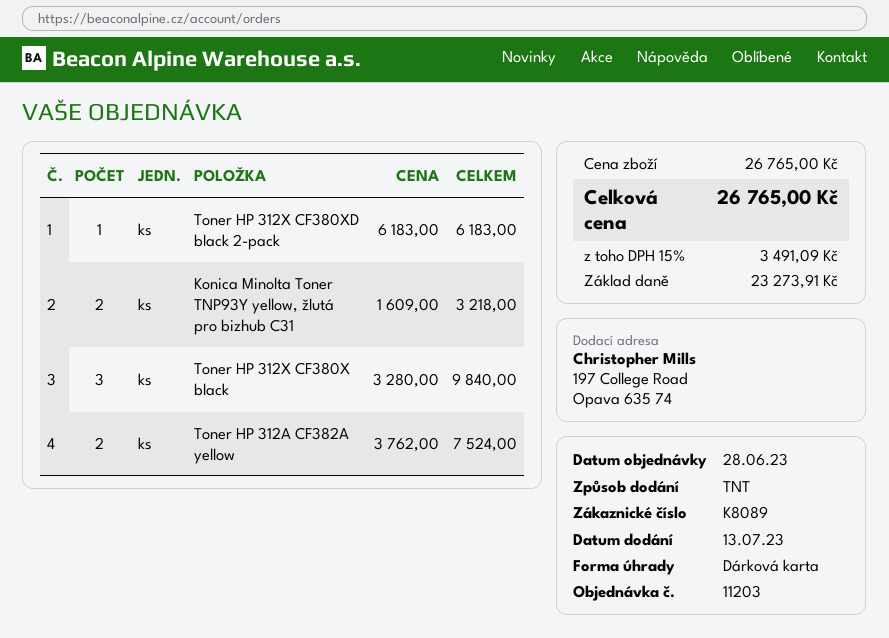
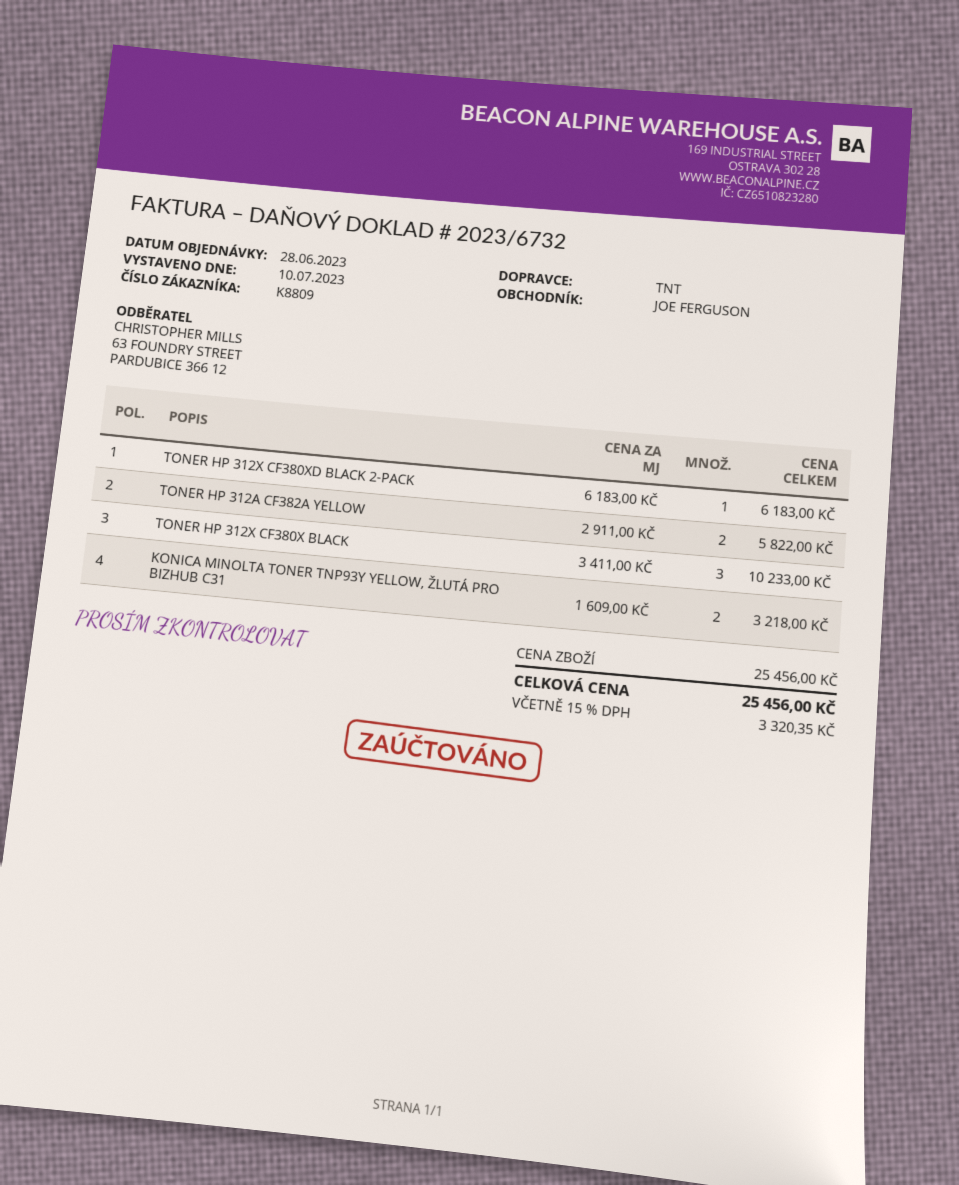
customer number: K8089 -> K8809
Toner HP 312X CF380X black: 3 x 3280.00 = 9840.00 -> 3 x 3411.00 = 10233.00
Toner HP 312A CF382A yellow: 2 x 3762.00 = 7524.00 -> 2 x 2911.00 = 5822.00
subtotal: 26765.00 -> 25456.00
tax: 15% = 3491.09 -> 15% = 3320.35
total: 26765.00 -> 25456.00

